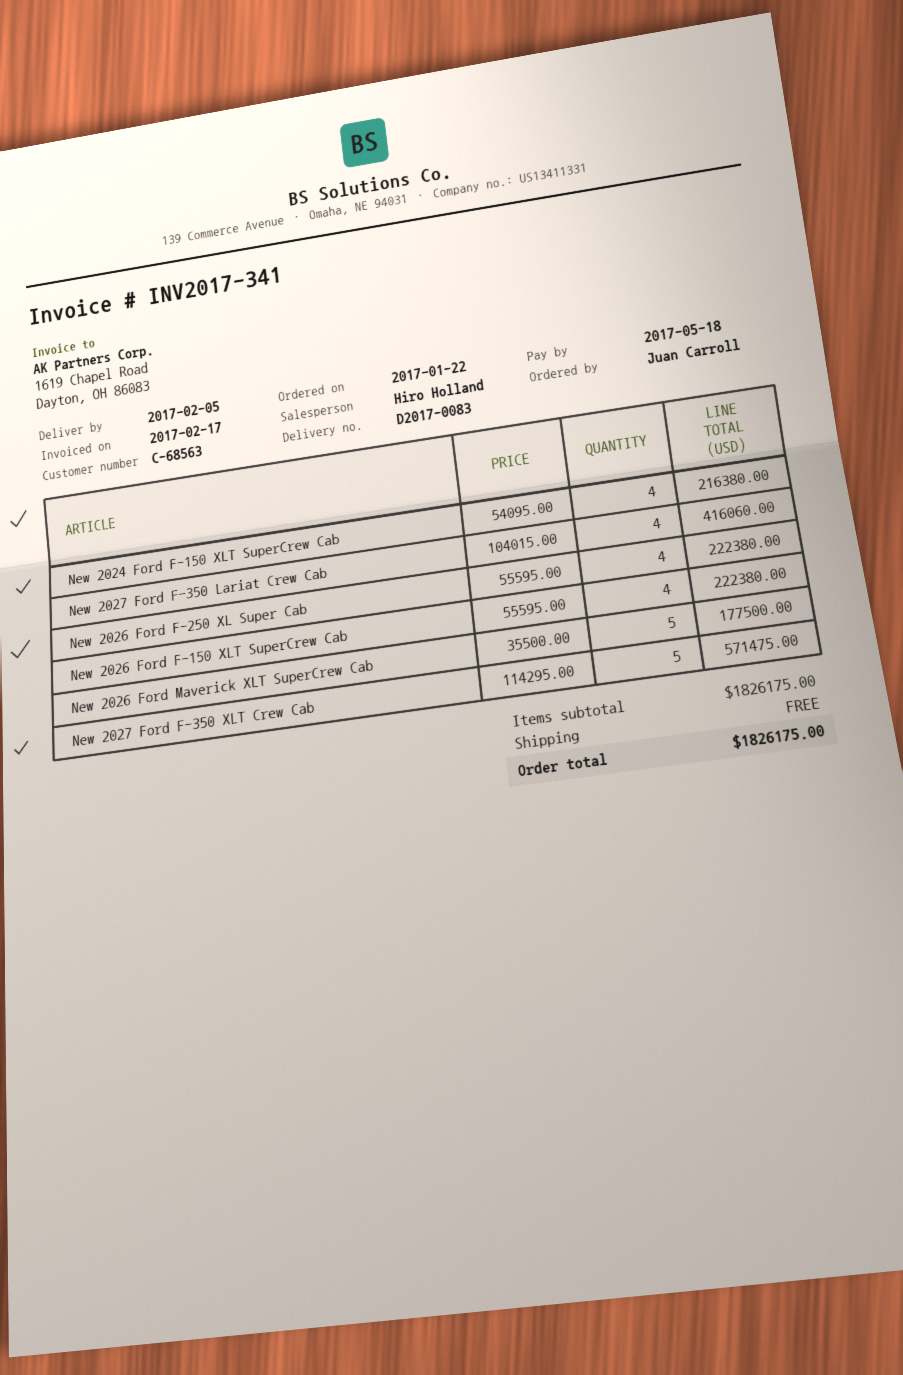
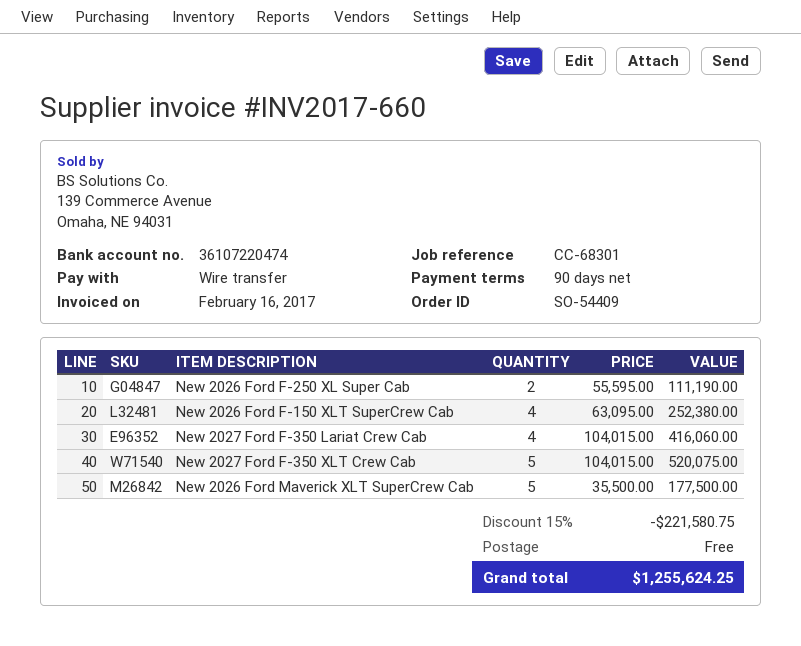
invoice number: INV2017-341 -> INV2017-660
invoice date: 2017-02-17 -> 2017-02-16
New 2024 Ford F-150 XLT SuperCrew Cab: 4 x 54095.00 = 216380.00 -> none
New 2026 Ford F-250 XL Super Cab: 4 x 55595.00 = 222380.00 -> 2 x 55595.00 = 111190.00
New 2026 Ford F-150 XLT SuperCrew Cab: 4 x 55595.00 = 222380.00 -> 4 x 63095.00 = 252380.00
New 2027 Ford F-350 XLT Crew Cab: 5 x 114295.00 = 571475.00 -> 5 x 104015.00 = 520075.00
discount: none -> 15% = 221580.75
total: 1826175.00 -> 1255624.25

